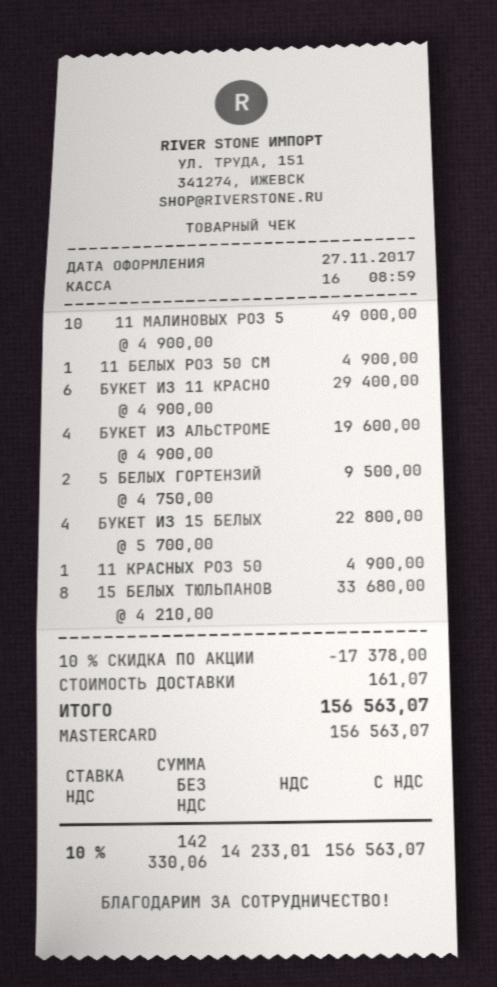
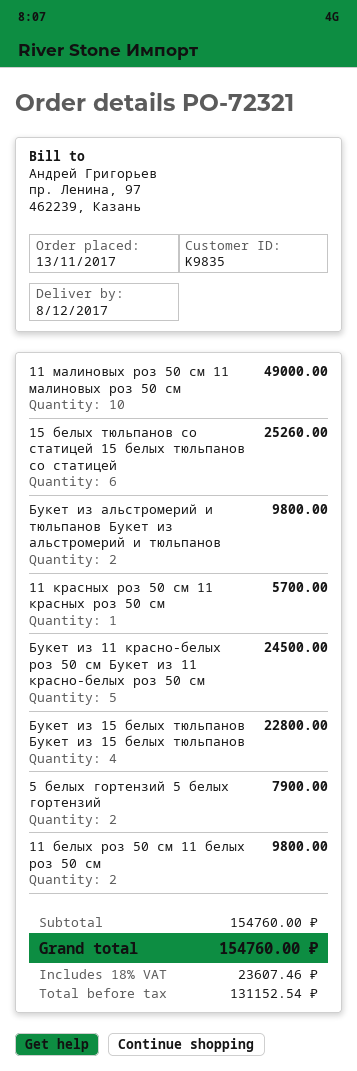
order date: 2017-11-27 -> 2017-11-13
11 БЕЛЫХ РОЗ 50 СМ: 1 for 4900.00 -> 2 for 9800.00
БУКЕТ ИЗ 11 КРАСНО: 6 for 29400.00 -> 5 for 24500.00
БУКЕТ ИЗ АЛЬСТРОМЕ: 4 for 19600.00 -> 2 for 9800.00
5 БЕЛЫХ ГОРТЕНЗИЙ: 2 for 9500.00 -> 2 for 7900.00
11 КРАСНЫХ РОЗ 50: 1 for 4900.00 -> 1 for 5700.00
15 БЕЛЫХ ТЮЛЬПАНОВ: 8 for 33680.00 -> 6 for 25260.00
discount: 10% = 17378.00 -> none
shipping: 161.07 -> none
net: 142330.06 -> 131152.54
tax: 10% = 14233.01 -> 18% = 23607.46
total: 156563.07 -> 154760.00

